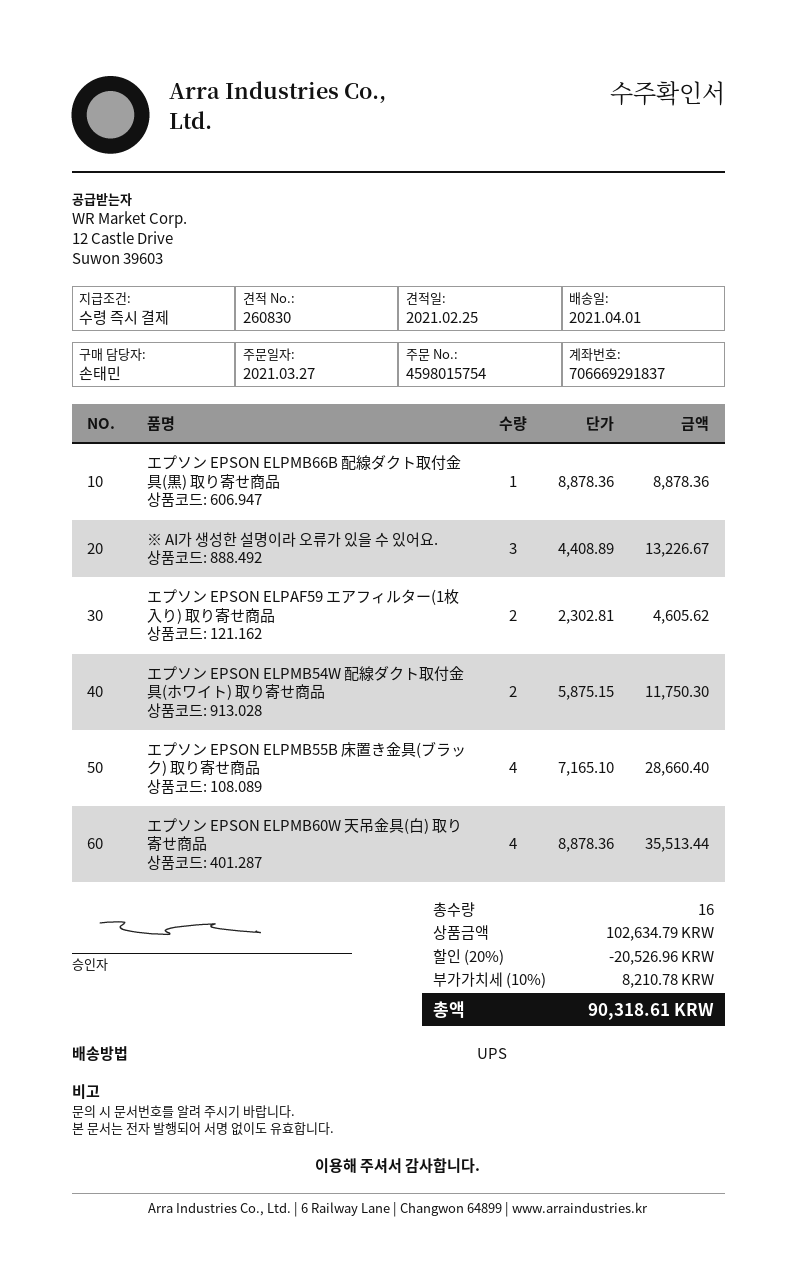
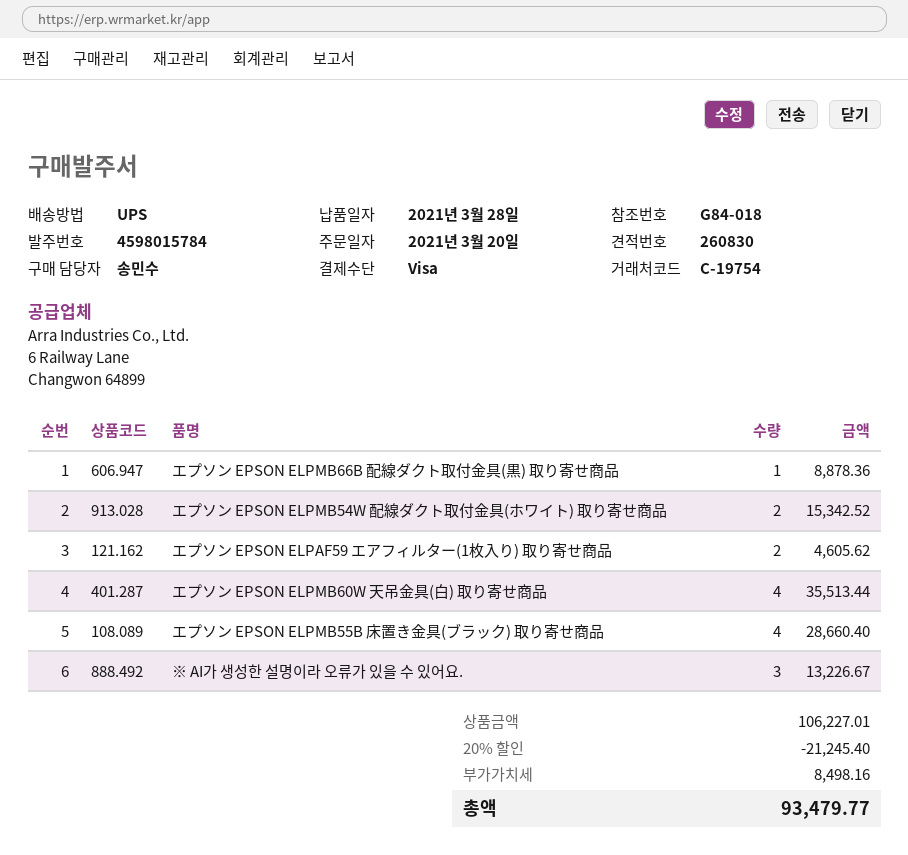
order number: 4598015754 -> 4598015784
order date: 2021-03-27 -> 2021-03-20
delivery date: 2021-04-01 -> 2021-03-28
ordered by: 손태민 -> 송민수
エプソン EPSON ELPMB54W 配線ダクト取付金具(ホワイト) 取り寄せ商品: 2 for 11750.30 -> 2 for 15342.52
subtotal: 102634.79 -> 106227.01
discount: 20% = 20526.96 -> 20% = 21245.40
tax: 8210.78 -> 8498.16
total: 90318.61 -> 93479.77

